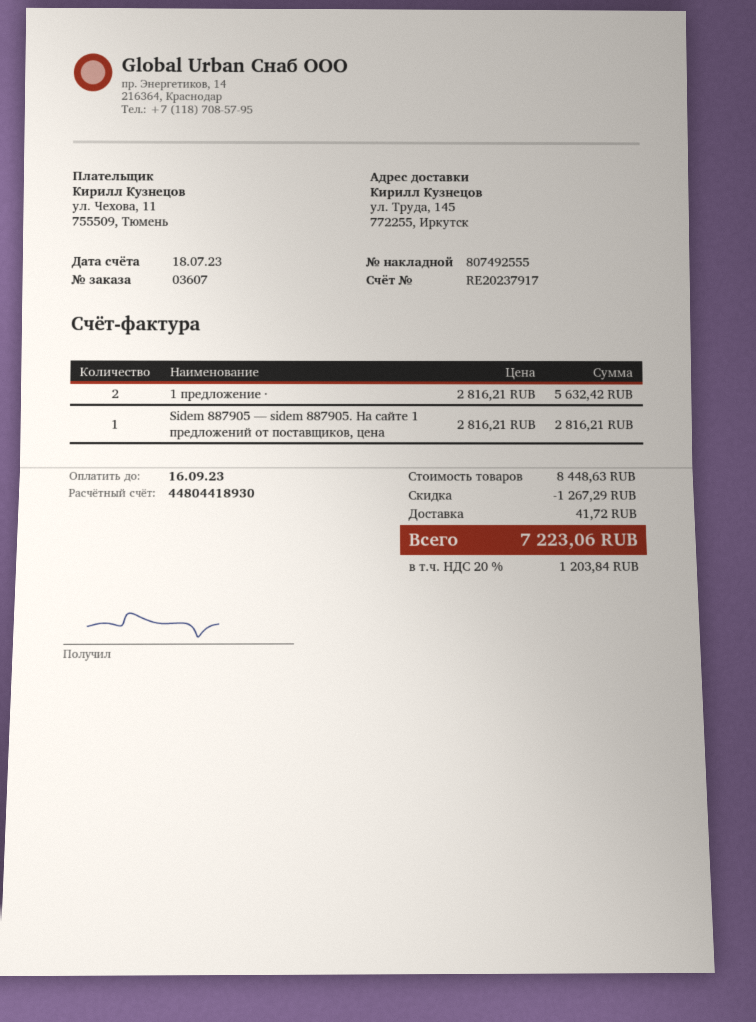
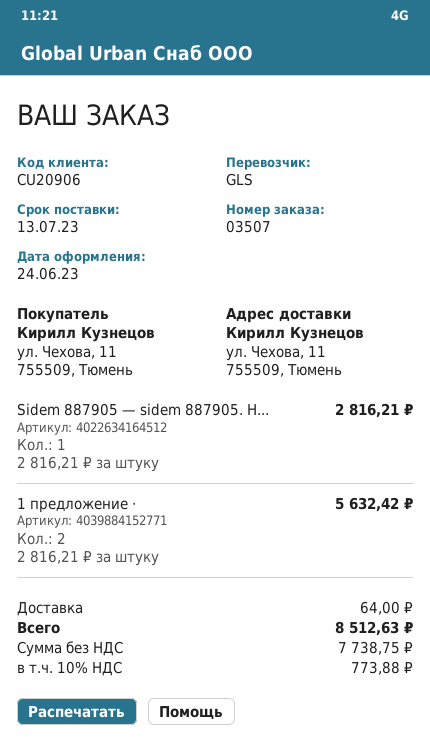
order number: 03607 -> 03507
ship to: ул. Труда, 145, 772255, Иркутск -> ул. Чехова, 11, 755509, Тюмень
discount: 1267.29 -> none
shipping: 41.72 -> 64.00
tax: 20% = 1203.84 -> 10% = 773.88
total: 7223.06 -> 8512.63

